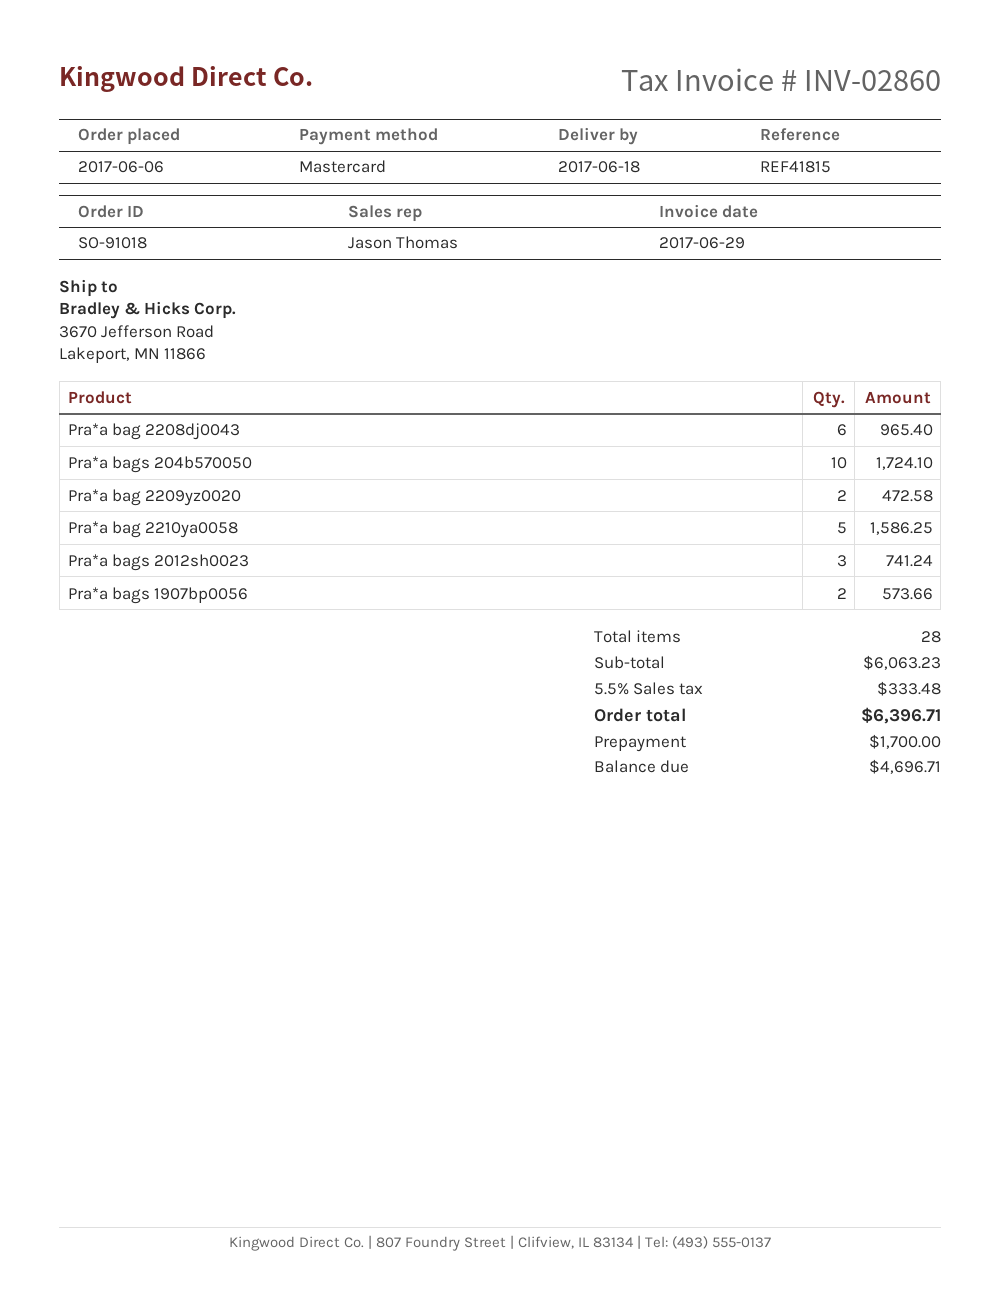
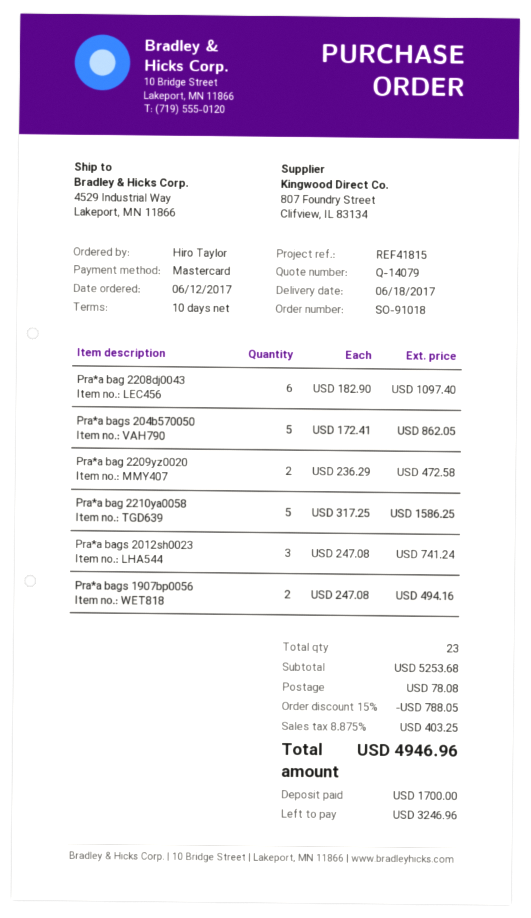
order date: 2017-06-06 -> 2017-06-12
ship to: 3670 Jefferson Road, Lakeport, MN 11866 -> 4529 Industrial Way, Lakeport, MN 11866
Pra*a bag 2208dj0043: 6 for 965.40 -> 6 for 1097.40
Pra*a bags 204b570050: 10 for 1724.10 -> 5 for 862.05
Pra*a bags 1907bp0056: 2 for 573.66 -> 2 for 494.16
total quantity: 28 -> 23
subtotal: 6063.23 -> 5253.68
discount: none -> 15% = 788.05
shipping: none -> 78.08
tax: 5.5% = 333.48 -> 8.875% = 403.25
total: 6396.71 -> 4946.96
balance: 4696.71 -> 3246.96

